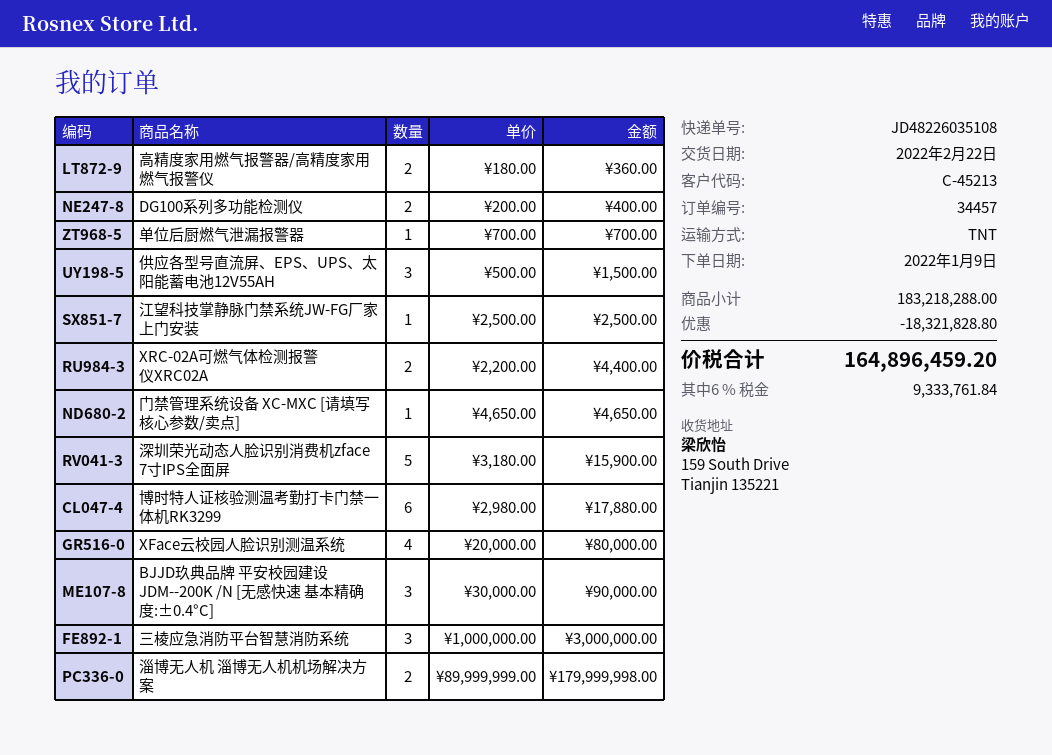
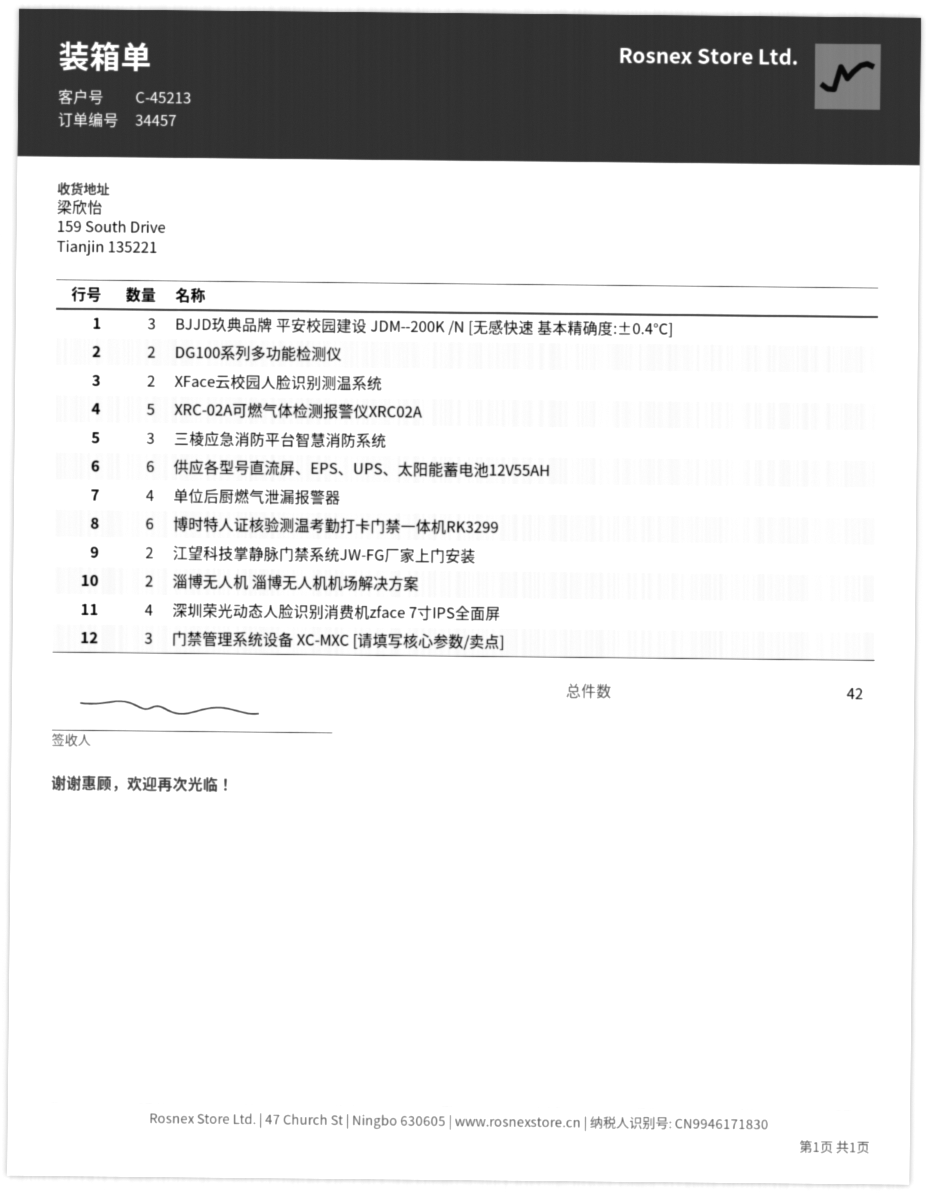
高精度家用燃气报警器/高精度家用燃气报警仪: 2 -> none
单位后厨燃气泄漏报警器: 1 -> 4
供应各型号直流屏、EPS、UPS、太阳能蓄电池12V55AH: 3 -> 6
江望科技掌静脉门禁系统JW-FG厂家上门安装: 1 -> 2
XRC-02A可燃气体检测报警仪XRC02A: 2 -> 5
门禁管理系统设备 XC-MXC [请填写核心参数/卖点]: 1 -> 3
深圳荣光动态人脸识别消费机zface 7寸IPS全面屏: 5 -> 4
XFace云校园人脸识别测温系统: 4 -> 2

